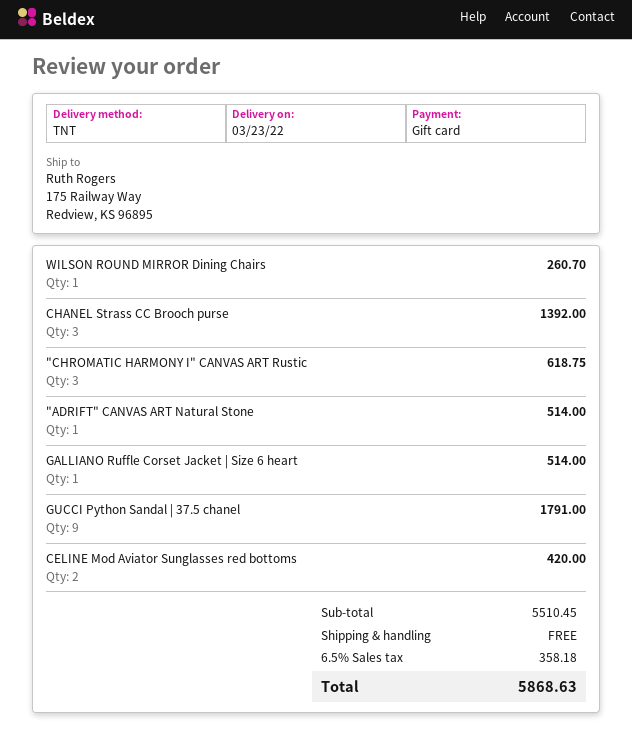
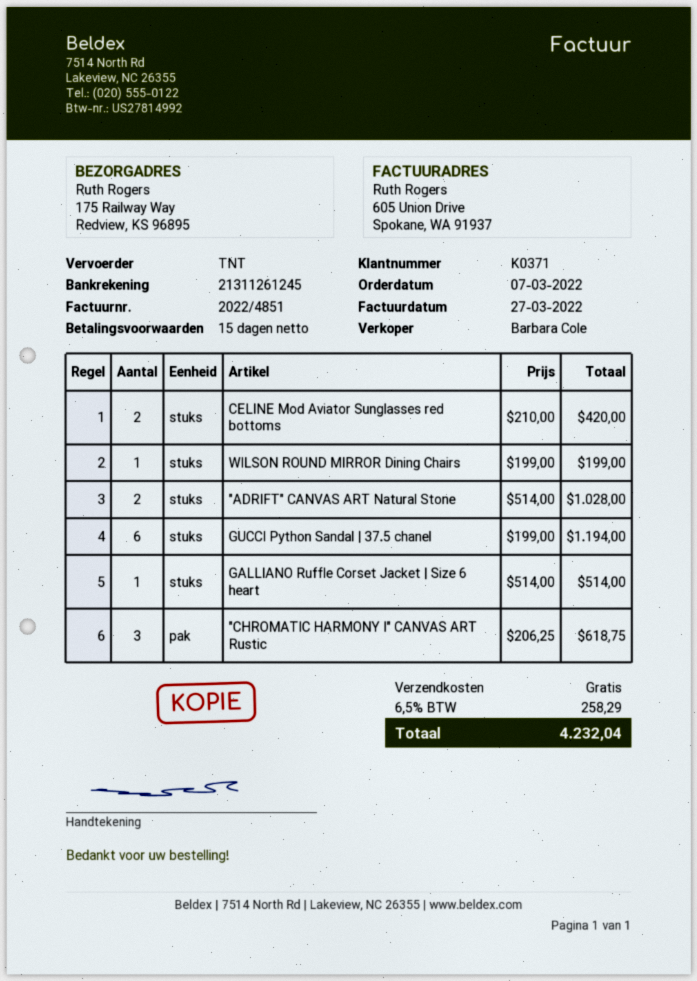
WILSON ROUND MIRROR Dining Chairs: 1 for 260.70 -> 1 for 199.00
CHANEL Strass CC Brooch purse: 3 for 1392.00 -> none
"ADRIFT" CANVAS ART Natural Stone: 1 for 514.00 -> 2 for 1028.00
GUCCI Python Sandal | 37.5 chanel: 9 for 1791.00 -> 6 for 1194.00
tax: 6.5% = 358.18 -> 6.5% = 258.29
total: 5868.63 -> 4232.04

